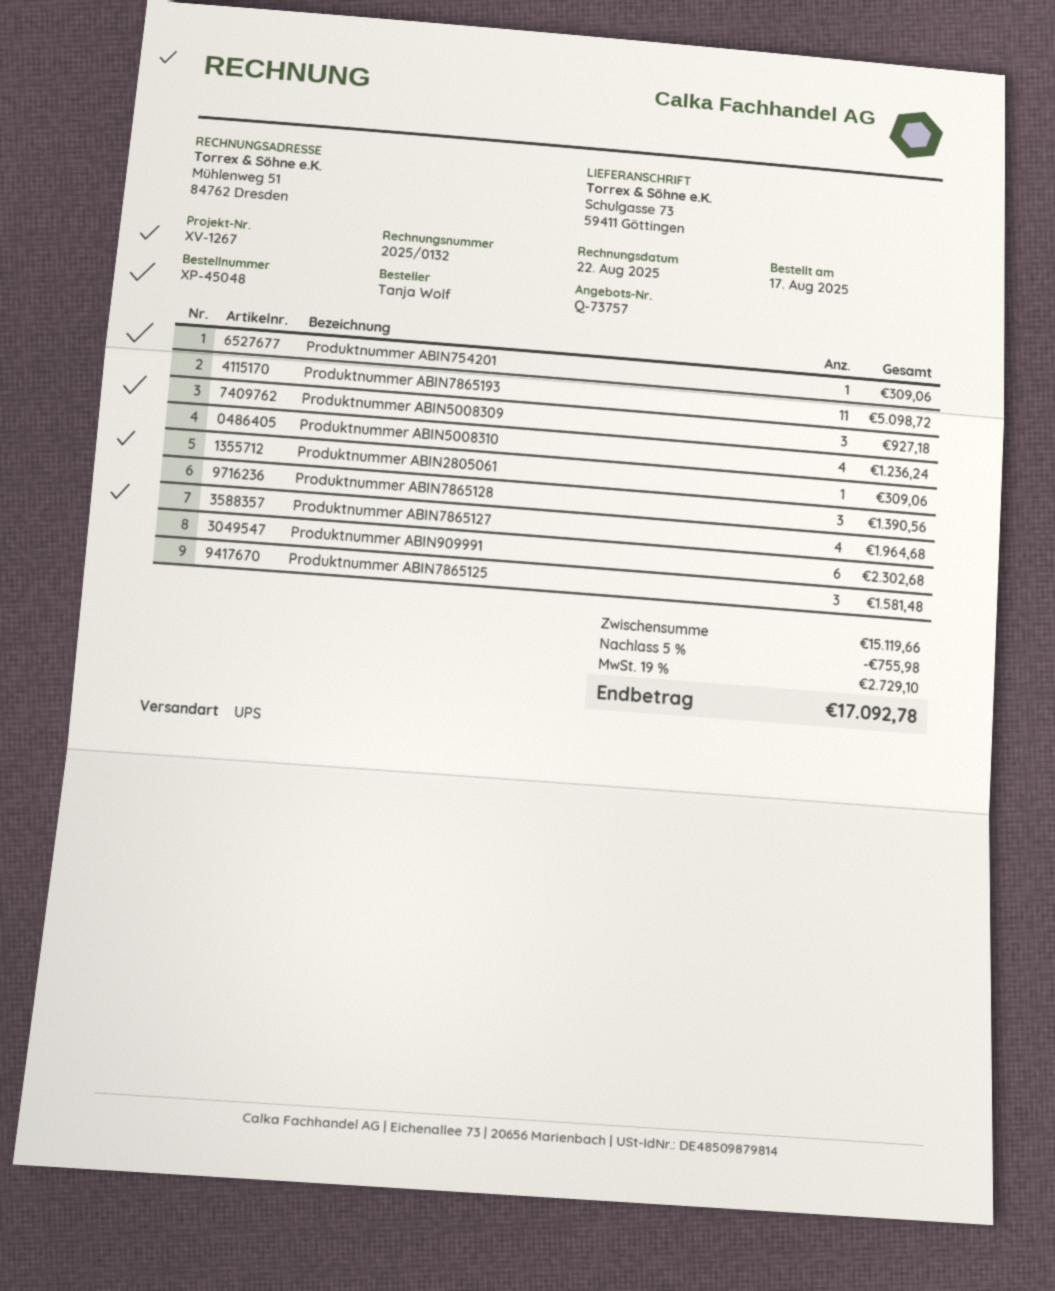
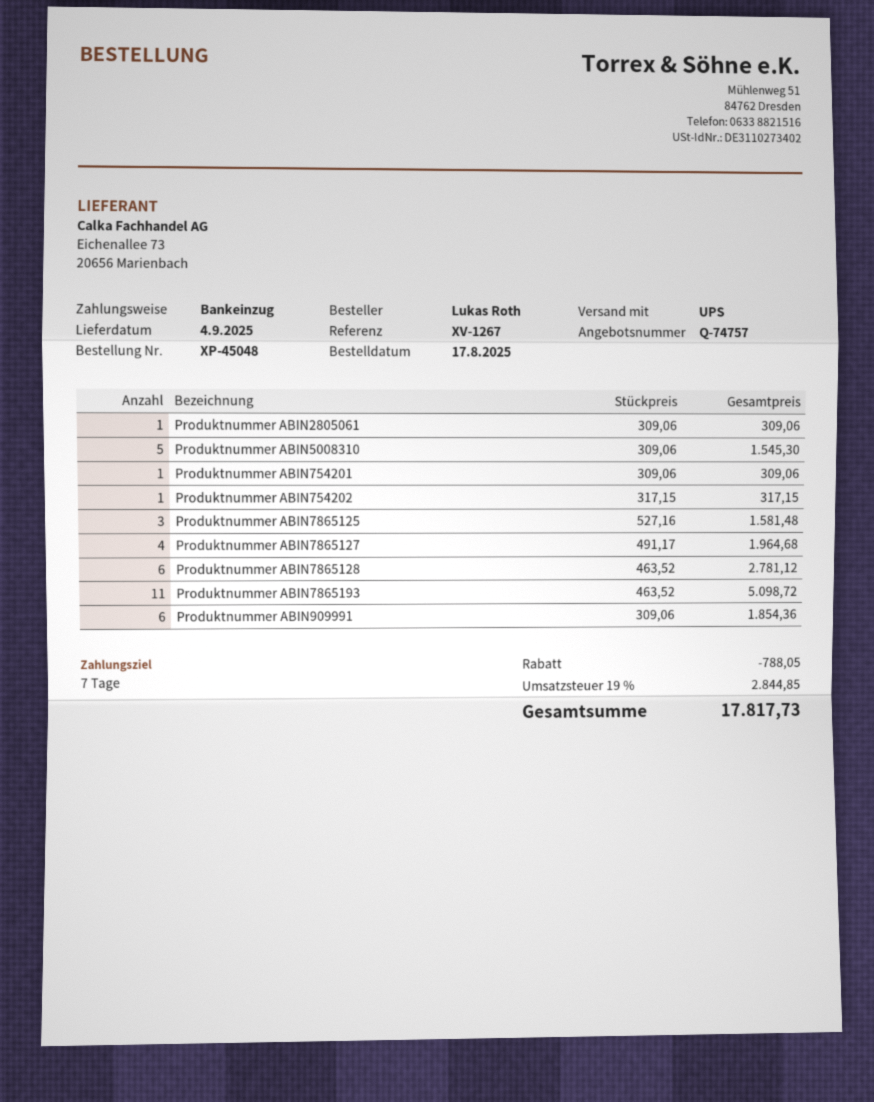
quote number: Q-73757 -> Q-74757
ordered by: Tanja Wolf -> Lukas Roth
Produktnummer ABIN5008309: 3 for 927.18 -> none
Produktnummer ABIN5008310: 4 for 1236.24 -> 5 for 1545.30
Produktnummer ABIN7865128: 3 for 1390.56 -> 6 for 2781.12
Produktnummer ABIN909991: 6 for 2302.68 -> 6 for 1854.36
Produktnummer ABIN754202: none -> 1 for 317.15
discount: 755.98 -> 788.05
tax: 19% = 2729.10 -> 19% = 2844.85
total: 17092.78 -> 17817.73

